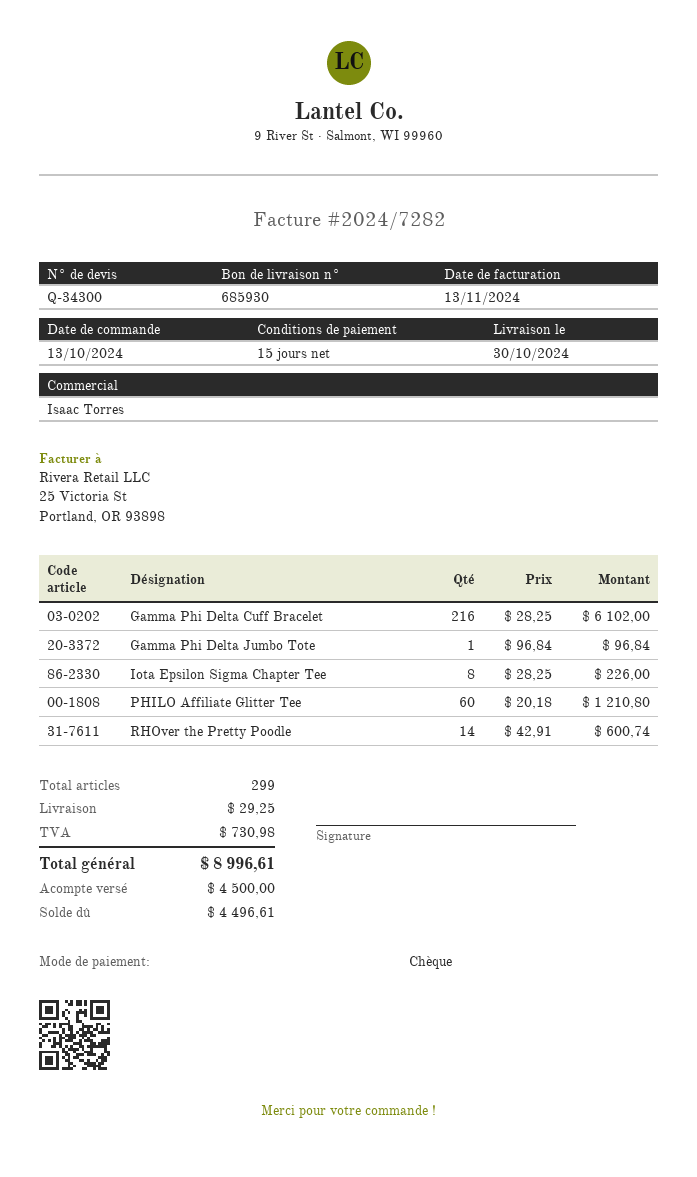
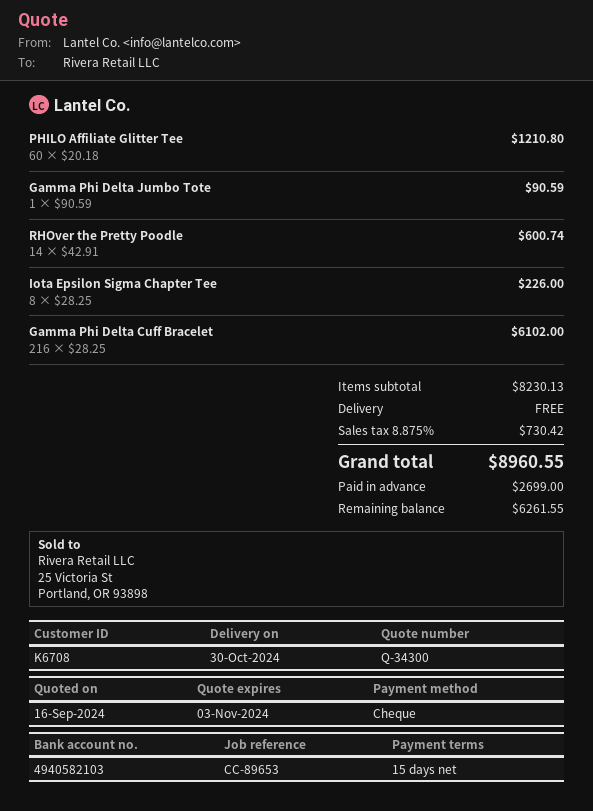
Gamma Phi Delta Jumbo Tote: 1 x 96.84 = 96.84 -> 1 x 90.59 = 90.59
shipping: 29.25 -> 0.00
tax: 730.98 -> 730.42
total: 8996.61 -> 8960.55
deposit: 4500.00 -> 2699.00
balance: 4496.61 -> 6261.55

